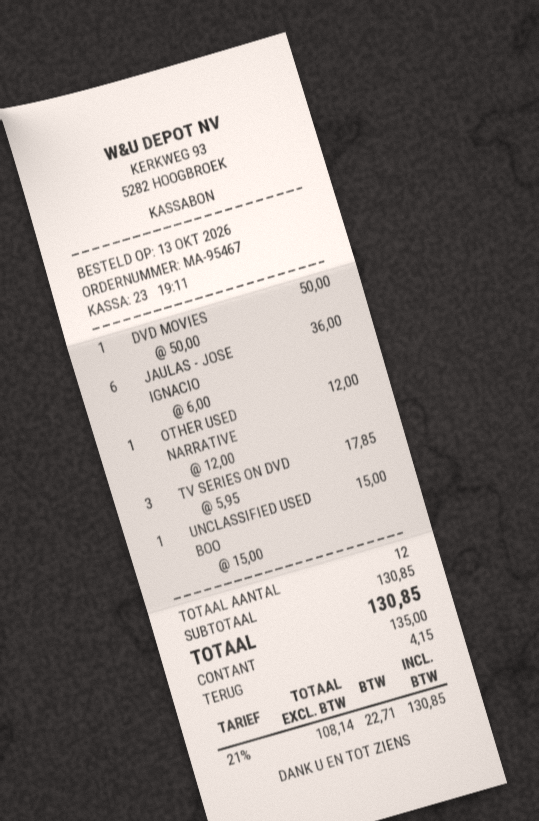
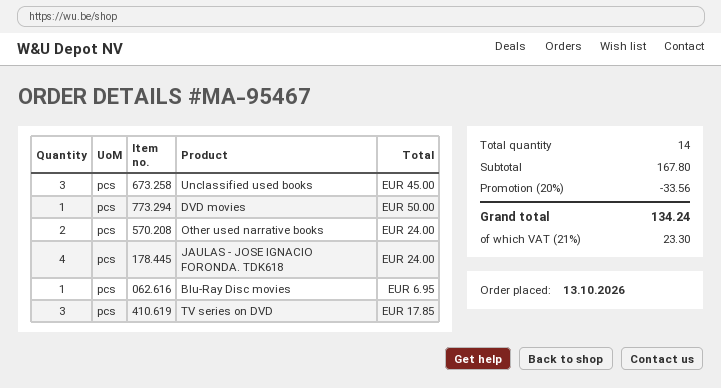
JAULAS - JOSE IGNACIO: 6 for 36.00 -> 4 for 24.00
OTHER USED NARRATIVE: 1 for 12.00 -> 2 for 24.00
UNCLASSIFIED USED BOO: 1 for 15.00 -> 3 for 45.00
Blu-Ray Disc movies: none -> 1 for 6.95
total quantity: 12 -> 14
subtotal: 130.85 -> 167.80
discount: none -> 20% = 33.56
tax: 21% = 22.71 -> 21% = 23.30
total: 130.85 -> 134.24

